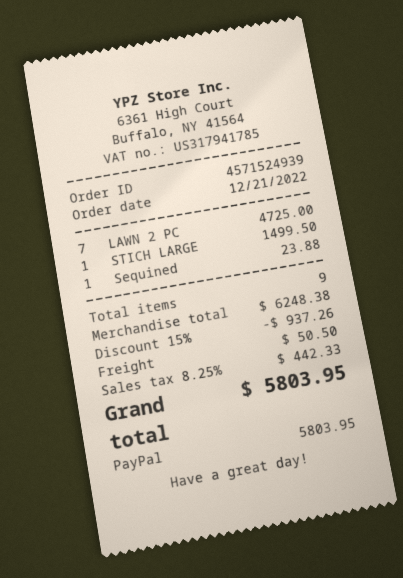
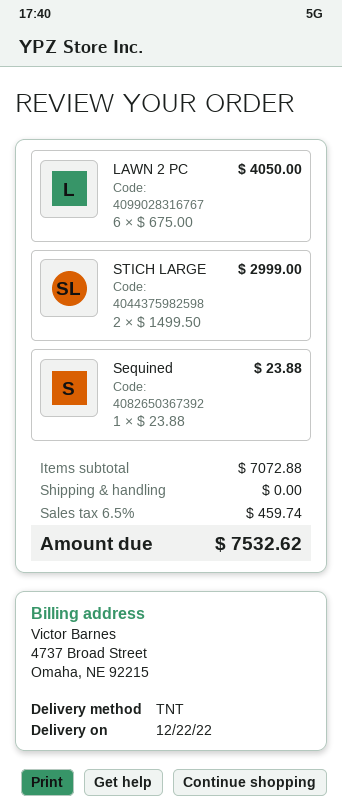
LAWN 2 PC: 7 for 4725.00 -> 6 for 4050.00
STICH LARGE: 1 for 1499.50 -> 2 for 2999.00
subtotal: 6248.38 -> 7072.88
discount: 15% = 937.26 -> none
shipping: 50.50 -> 0.00
tax: 8.25% = 442.33 -> 6.5% = 459.74
total: 5803.95 -> 7532.62

